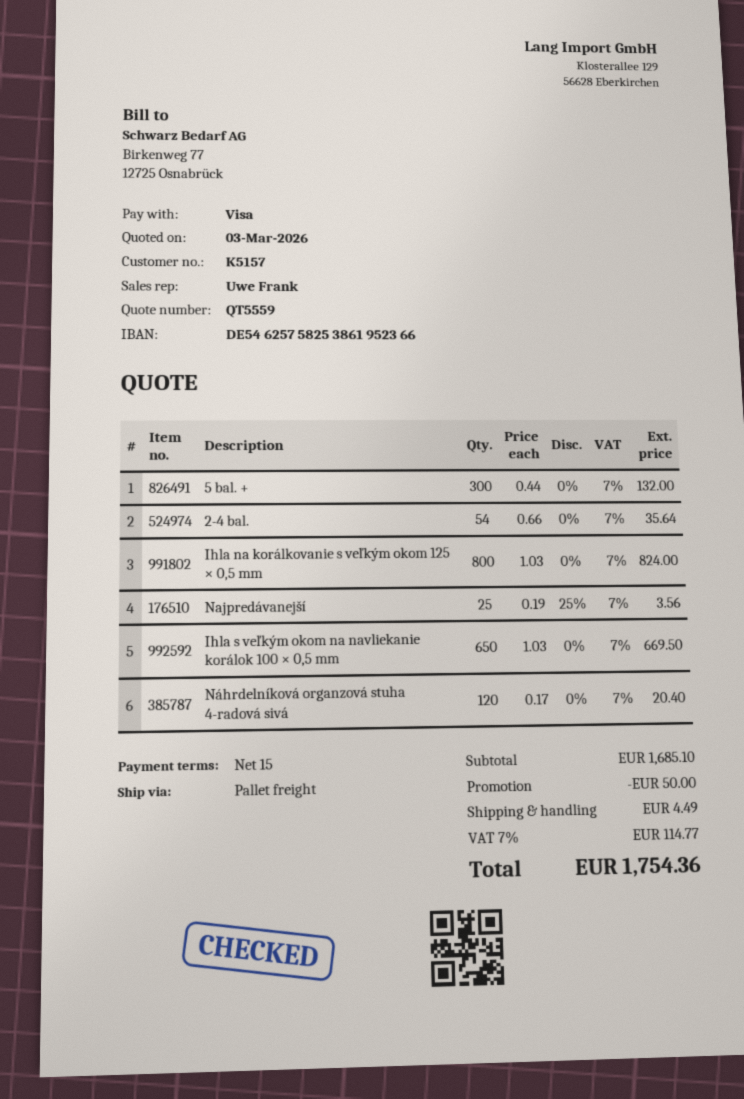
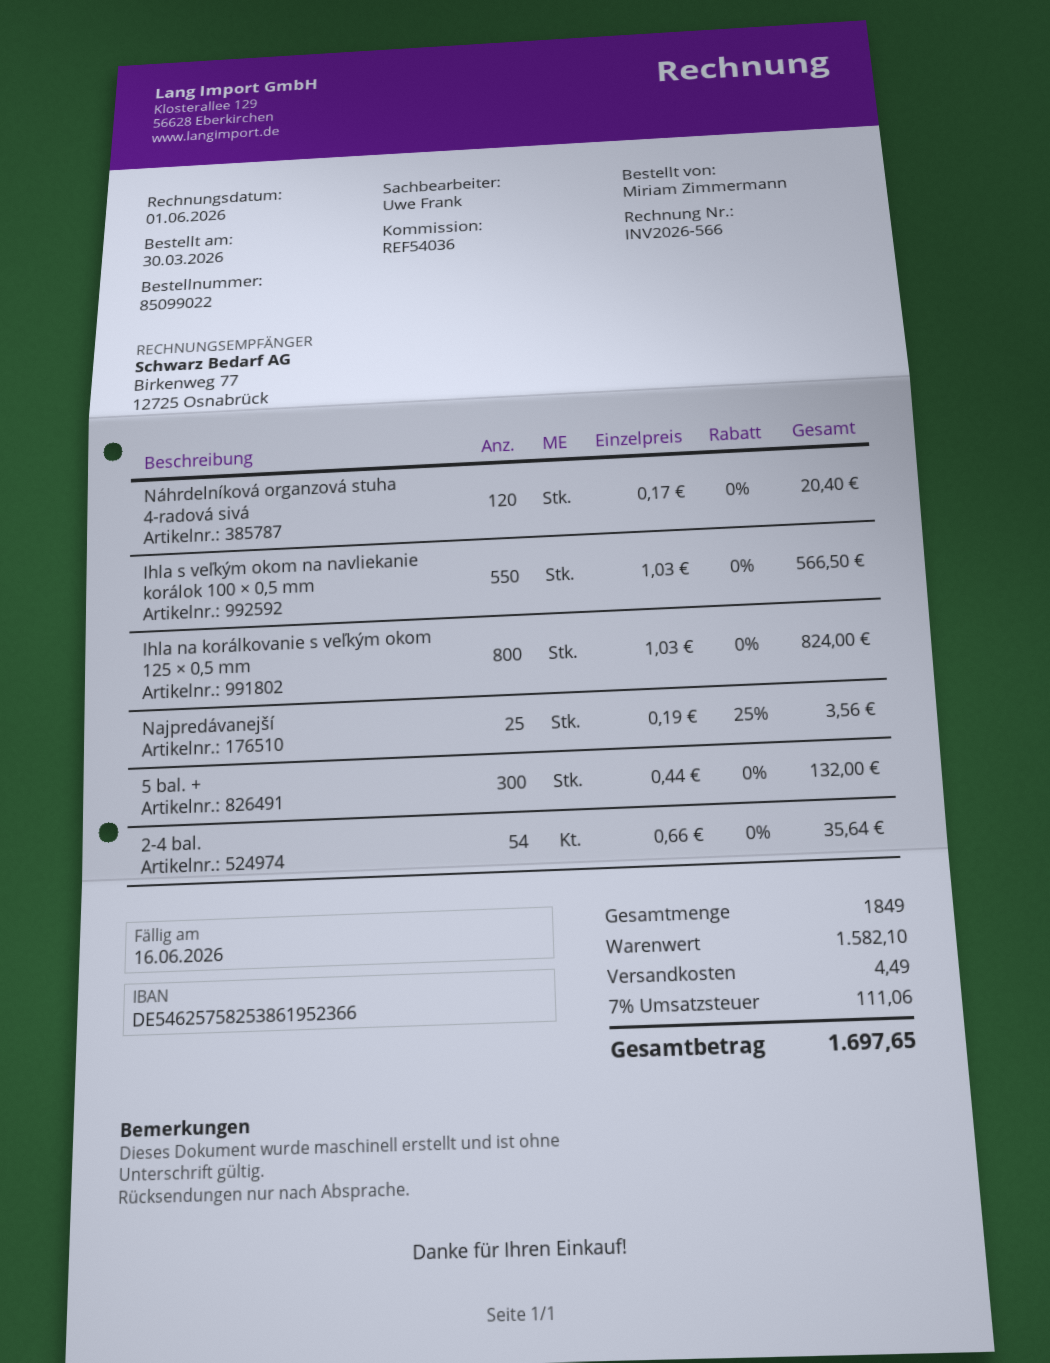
Ihla s veľkým okom na navliekanie korálok 100 × 0,5 mm: 650 x 1.03 = 669.50 -> 550 x 1.03 = 566.50
subtotal: 1685.10 -> 1582.10
discount: 50.00 -> none
tax: 7% = 114.77 -> 7% = 111.06
total: 1754.36 -> 1697.65

